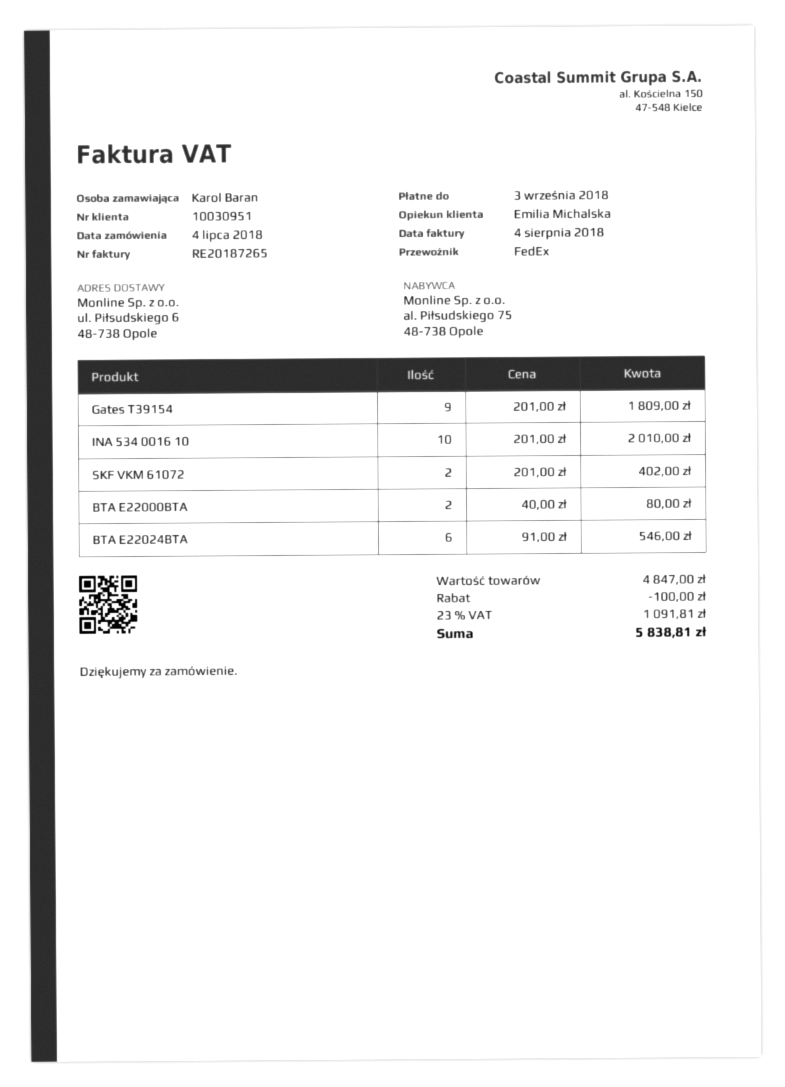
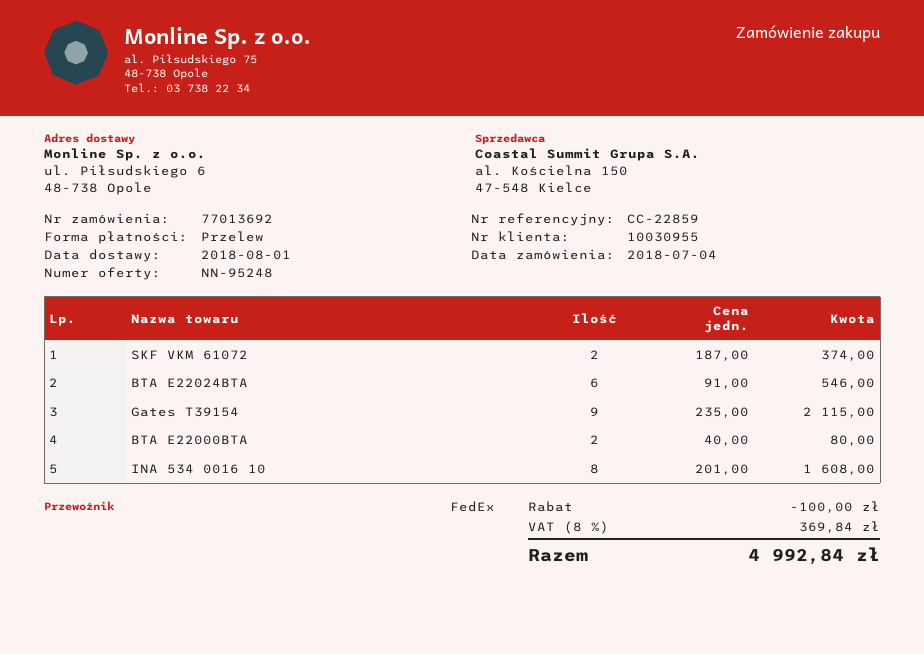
customer number: 10030951 -> 10030955
Gates T39154: 9 x 201.00 = 1809.00 -> 9 x 235.00 = 2115.00
INA 534 0016 10: 10 x 201.00 = 2010.00 -> 8 x 201.00 = 1608.00
SKF VKM 61072: 2 x 201.00 = 402.00 -> 2 x 187.00 = 374.00
tax: 23% = 1091.81 -> 8% = 369.84
total: 5838.81 -> 4992.84

